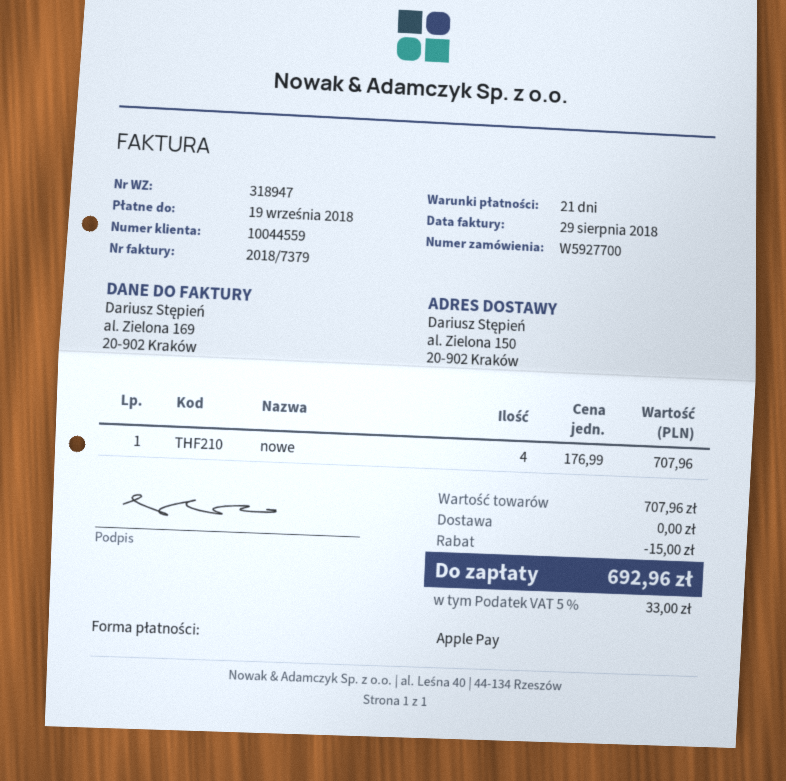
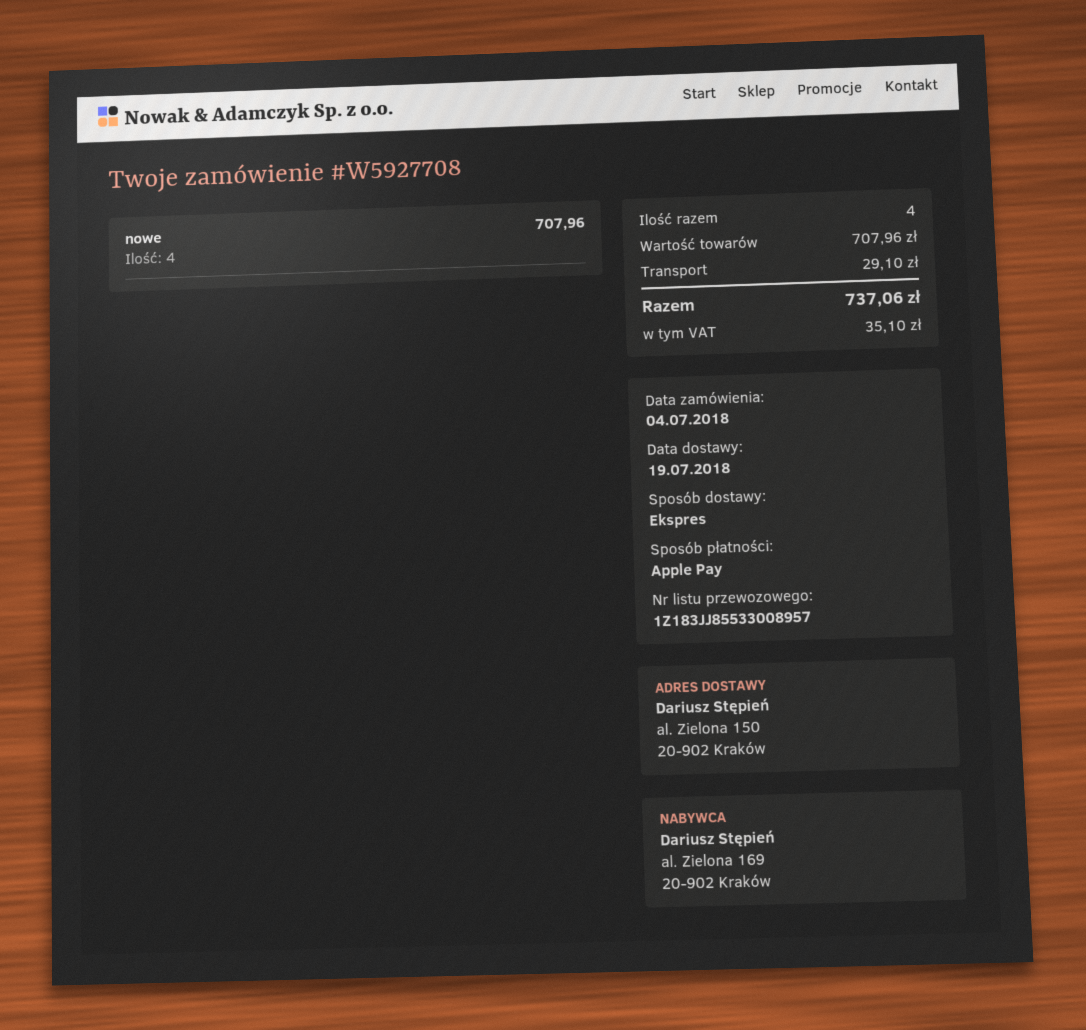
order number: W5927700 -> W5927708
discount: 15.00 -> none
shipping: 0.00 -> 29.10
tax: 33.00 -> 35.10
total: 692.96 -> 737.06

